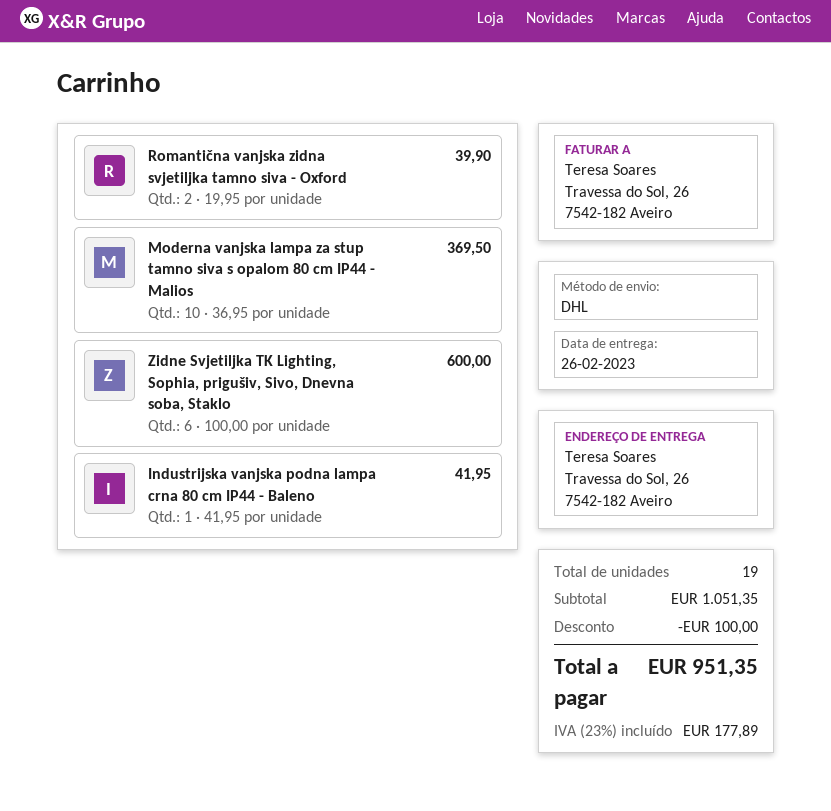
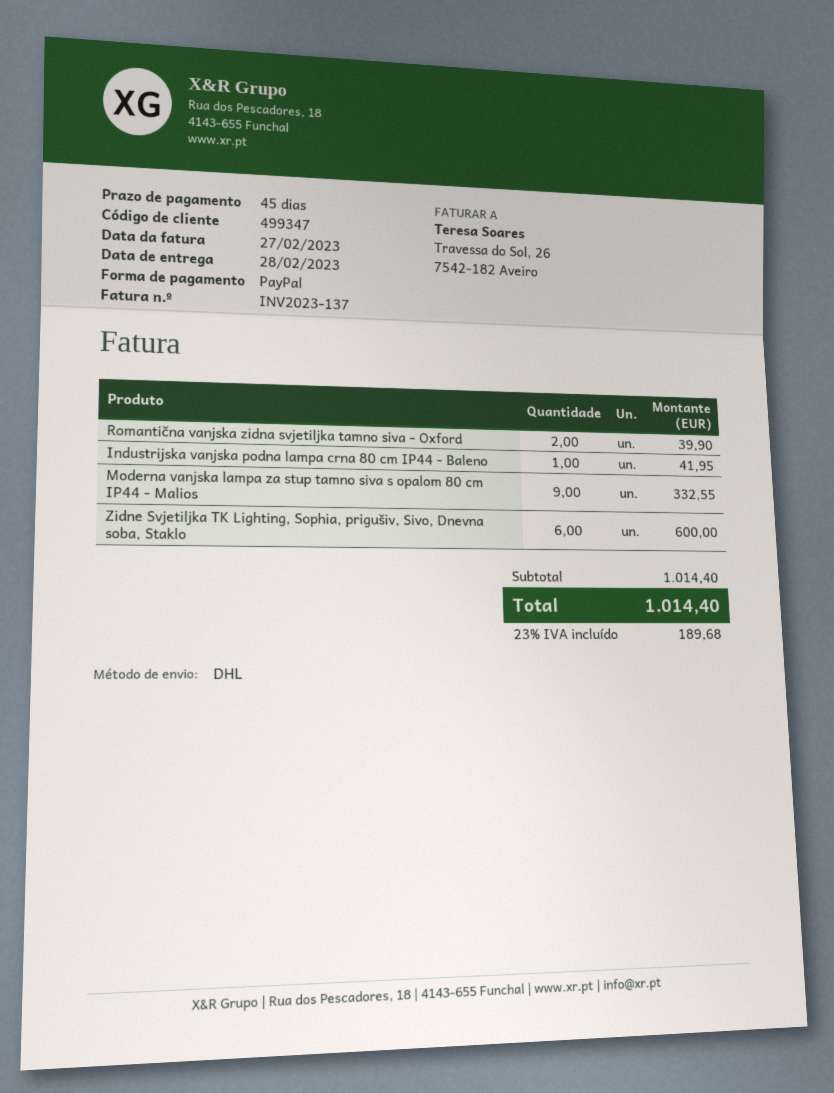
delivery date: 2023-02-26 -> 2023-02-28
Moderna vanjska lampa za stup tamno siva s opalom 80 cm IP44 - Malios: 10 for 369.50 -> 9 for 332.55
subtotal: 1051.35 -> 1014.40
discount: 100.00 -> none
tax: 23% = 177.89 -> 23% = 189.68
total: 951.35 -> 1014.40

